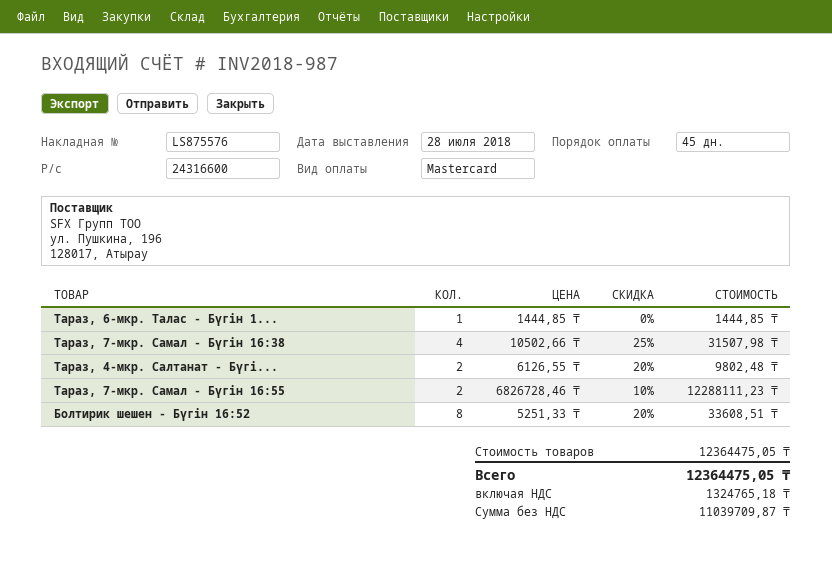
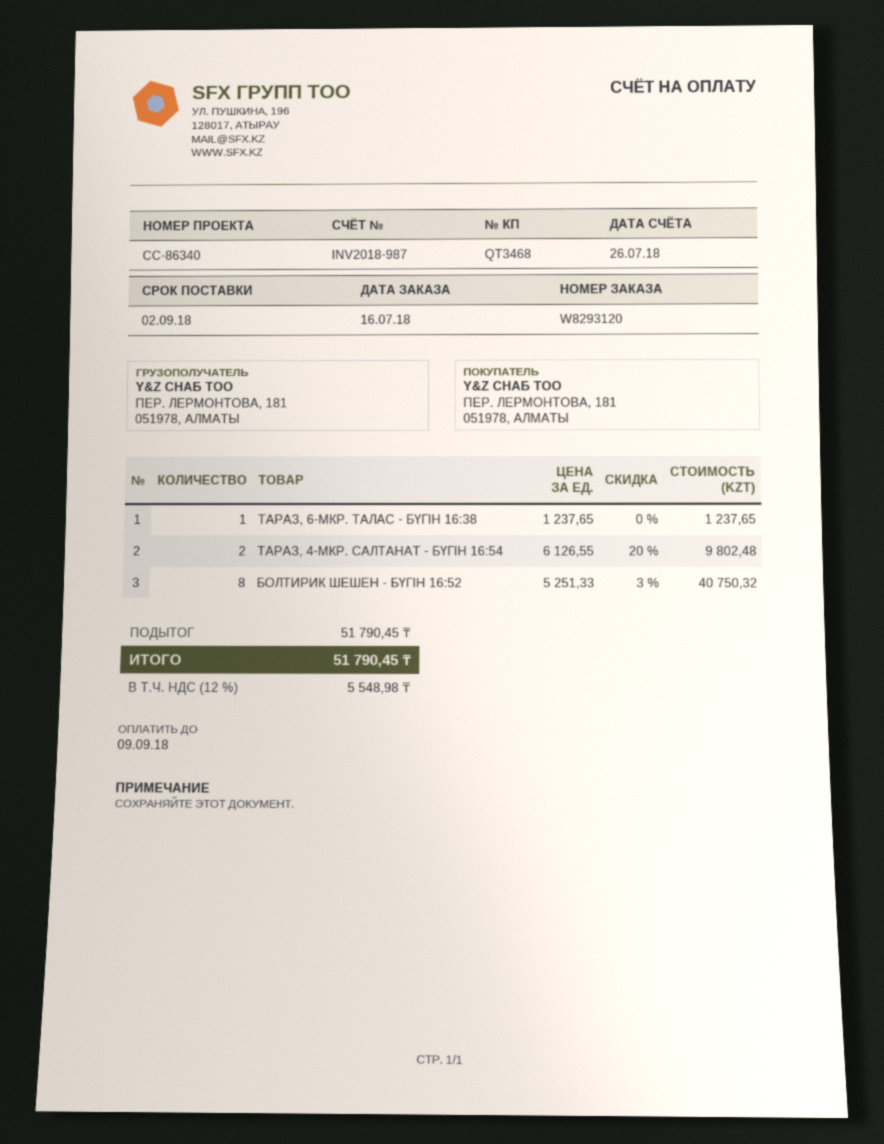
invoice date: 2018-07-28 -> 2018-07-26
Тараз, 6-мкр. Талас - Бүгін 1...: 1 x 1444.85 = 1444.85 -> 1 x 1237.65 = 1237.65
Тараз, 7-мкр. Самал - Бүгін 16:38: 4 x 10502.66 - 25% = 31507.98 -> none
Тараз, 7-мкр. Самал - Бүгін 16:55: 2 x 6826728.46 - 10% = 12288111.23 -> none
Болтирик шешен - Бүгін 16:52: 8 x 5251.33 - 20% = 33608.51 -> 8 x 5251.33 - 3% = 40750.32
subtotal: 12364475.05 -> 51790.45
tax: 1324765.18 -> 5548.98
total: 12364475.05 -> 51790.45

